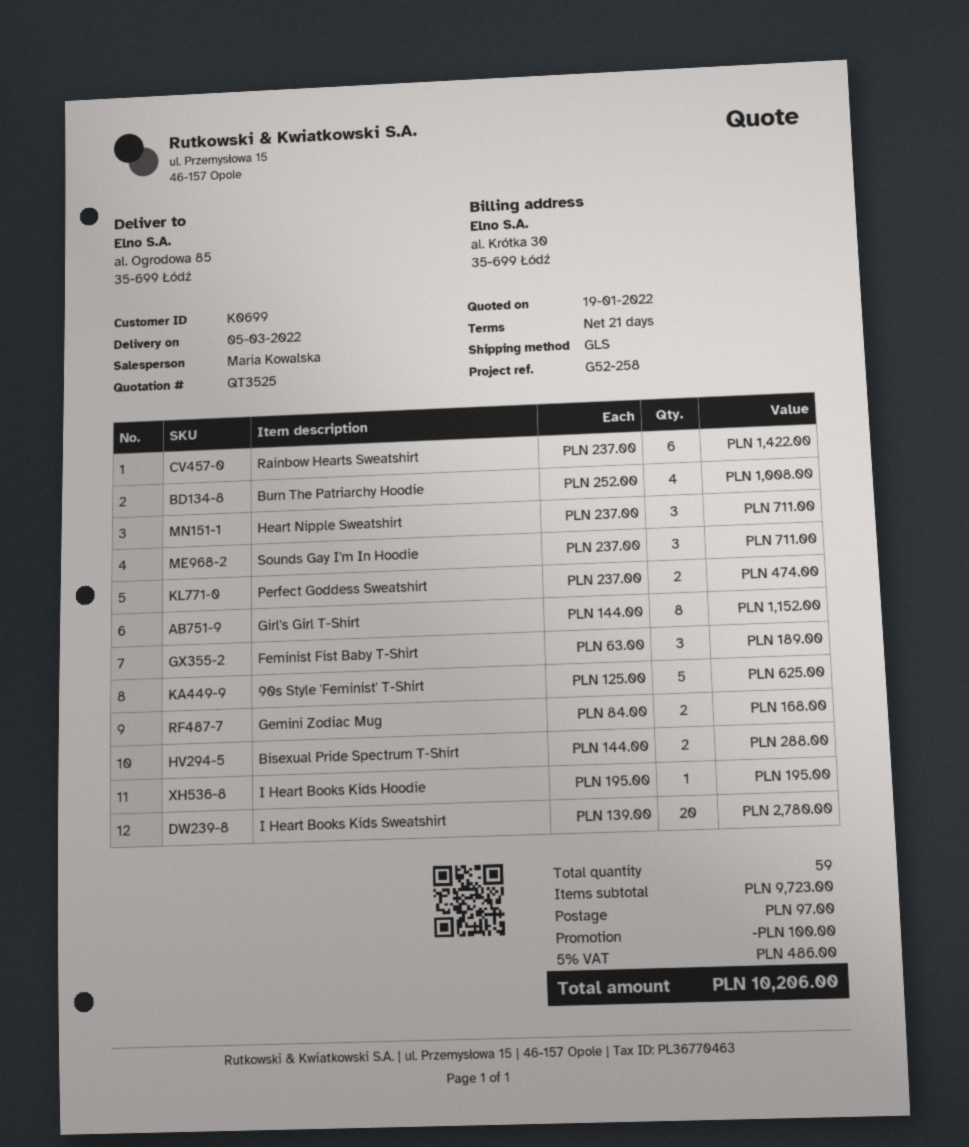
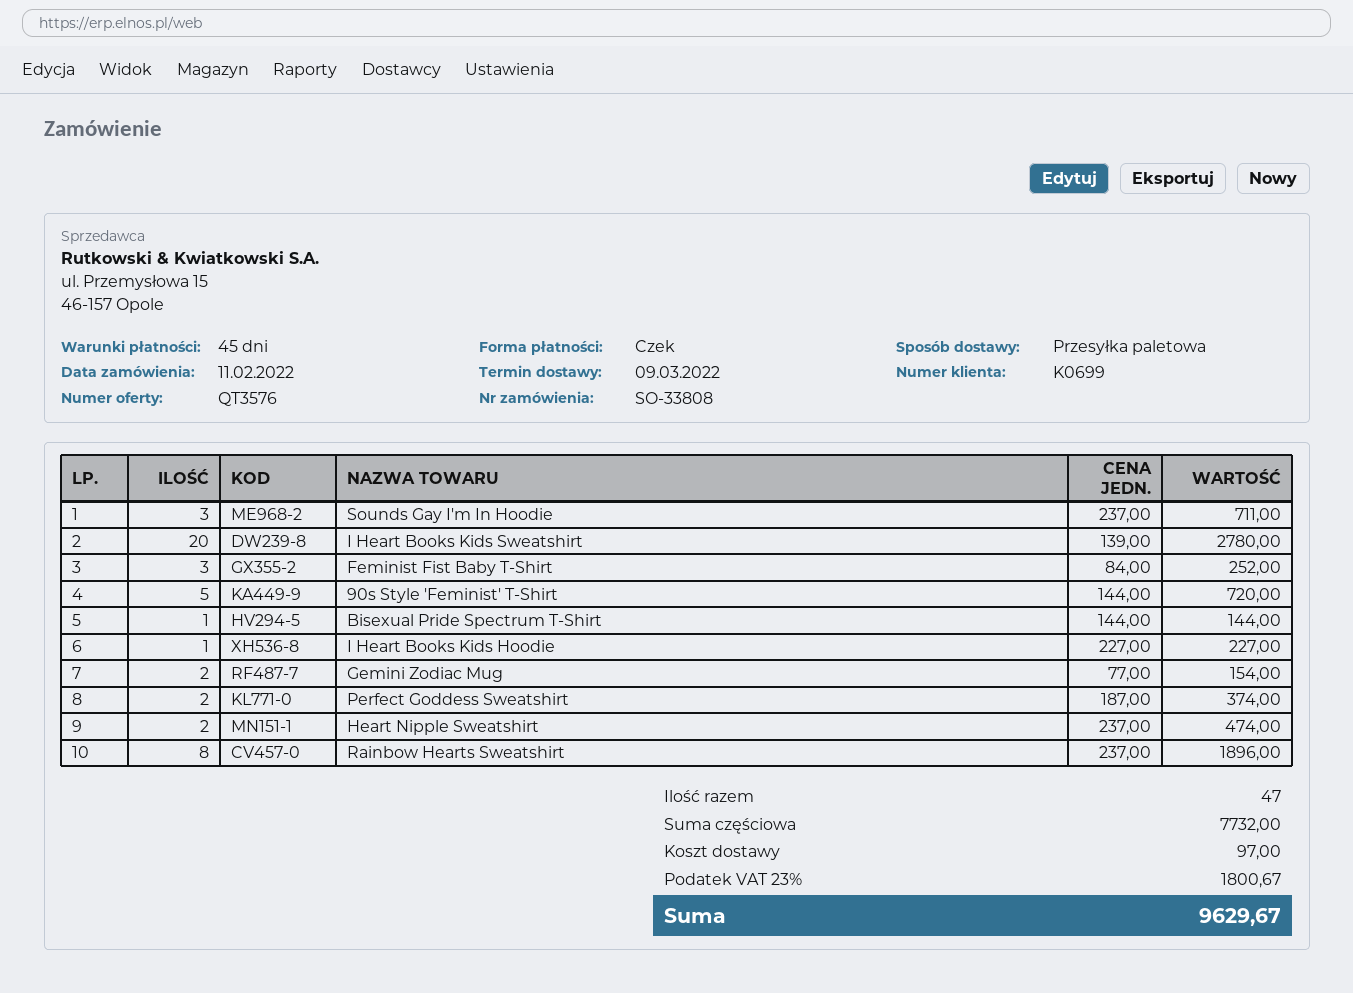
quote number: QT3525 -> QT3576
delivery date: 2022-03-05 -> 2022-03-09
payment terms: 21 days -> 45 days
shipping method: GLS -> pallet freight
Rainbow Hearts Sweatshirt: 6 x 237.00 = 1422.00 -> 8 x 237.00 = 1896.00
Burn The Patriarchy Hoodie: 4 x 252.00 = 1008.00 -> none
Heart Nipple Sweatshirt: 3 x 237.00 = 711.00 -> 2 x 237.00 = 474.00
Perfect Goddess Sweatshirt: 2 x 237.00 = 474.00 -> 2 x 187.00 = 374.00
Girl's Girl T-Shirt: 8 x 144.00 = 1152.00 -> none
Feminist Fist Baby T-Shirt: 3 x 63.00 = 189.00 -> 3 x 84.00 = 252.00
90s Style 'Feminist' T-Shirt: 5 x 125.00 = 625.00 -> 5 x 144.00 = 720.00
Gemini Zodiac Mug: 2 x 84.00 = 168.00 -> 2 x 77.00 = 154.00
Bisexual Pride Spectrum T-Shirt: 2 x 144.00 = 288.00 -> 1 x 144.00 = 144.00
I Heart Books Kids Hoodie: 1 x 195.00 = 195.00 -> 1 x 227.00 = 227.00
total quantity: 59 -> 47
subtotal: 9723.00 -> 7732.00
discount: 100.00 -> none
tax: 5% = 486.00 -> 23% = 1800.67
total: 10206.00 -> 9629.67

